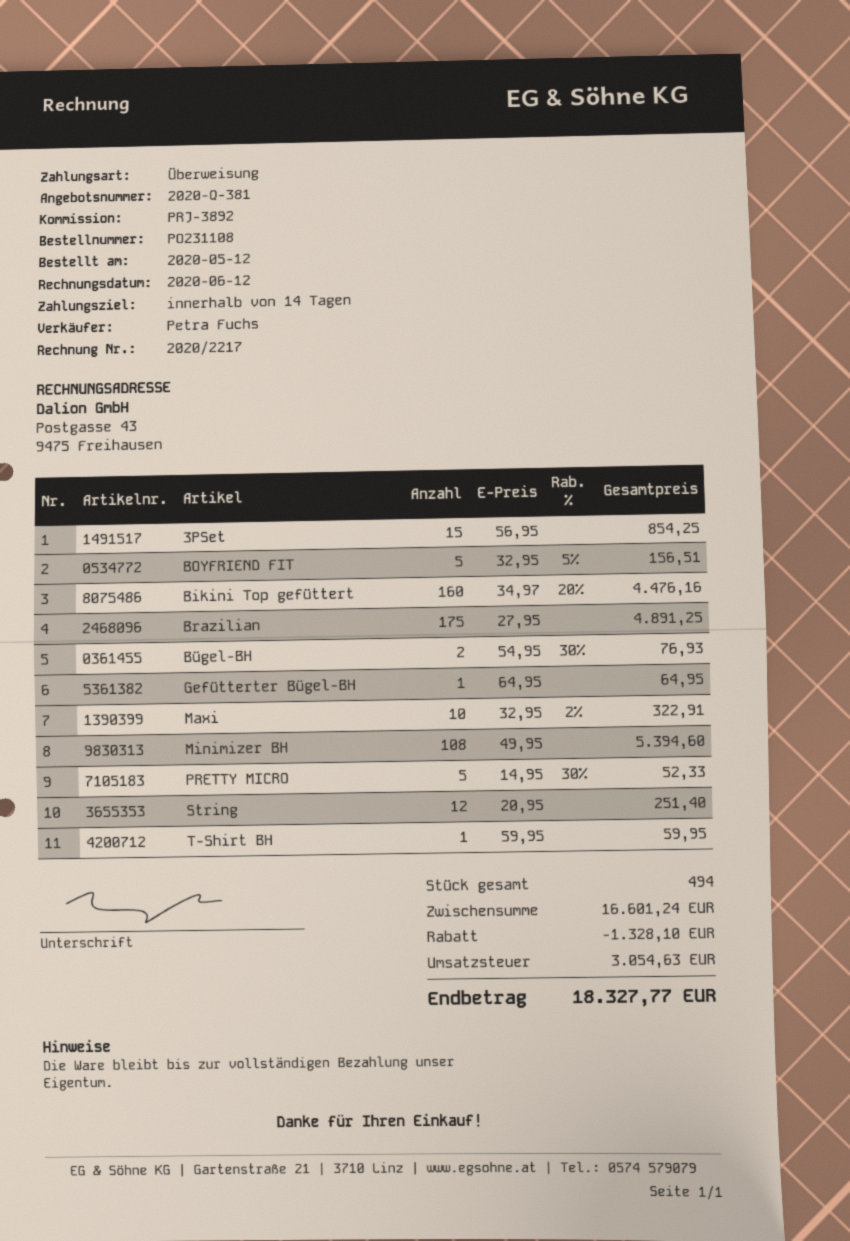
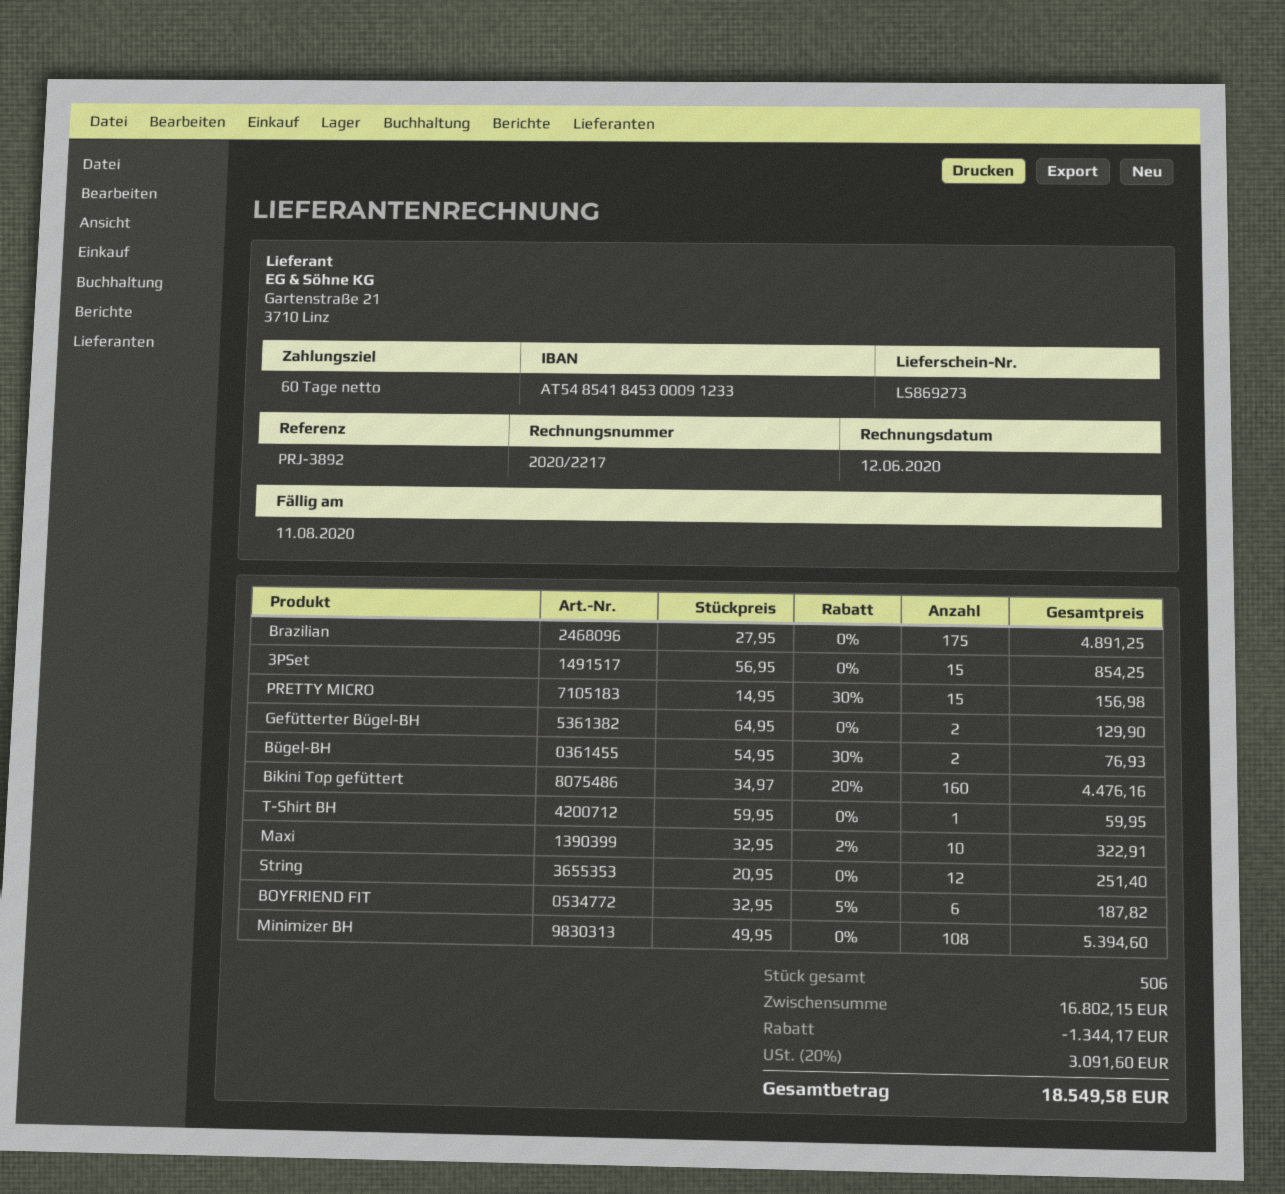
payment terms: 14 days -> 60 days
BOYFRIEND FIT: 5 x 32.95 - 5% = 156.51 -> 6 x 32.95 - 5% = 187.82
Gefütterter Bügel-BH: 1 x 64.95 = 64.95 -> 2 x 64.95 = 129.90
PRETTY MICRO: 5 x 14.95 - 30% = 52.33 -> 15 x 14.95 - 30% = 156.98
total quantity: 494 -> 506
subtotal: 16601.24 -> 16802.15
discount: 1328.10 -> 1344.17
tax: 3054.63 -> 3091.60
total: 18327.77 -> 18549.58

